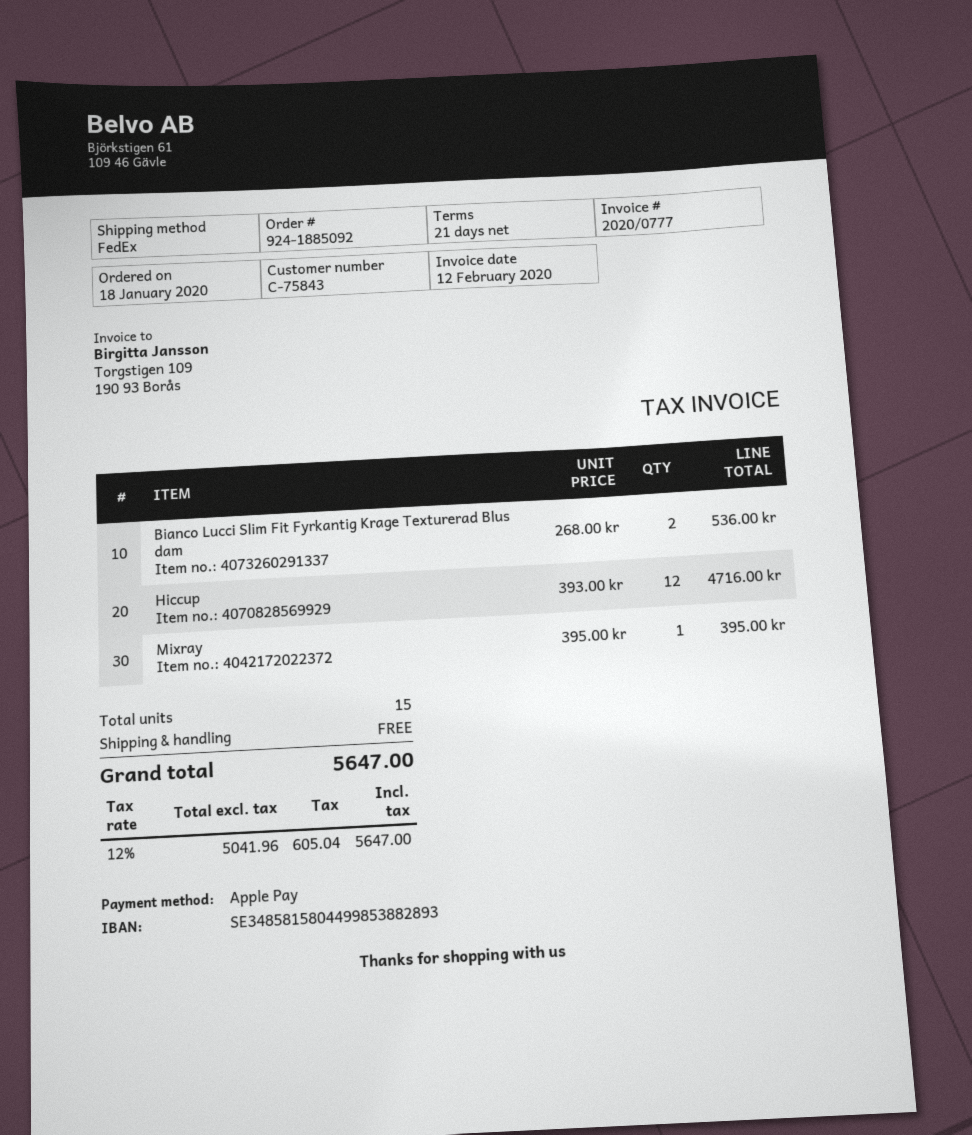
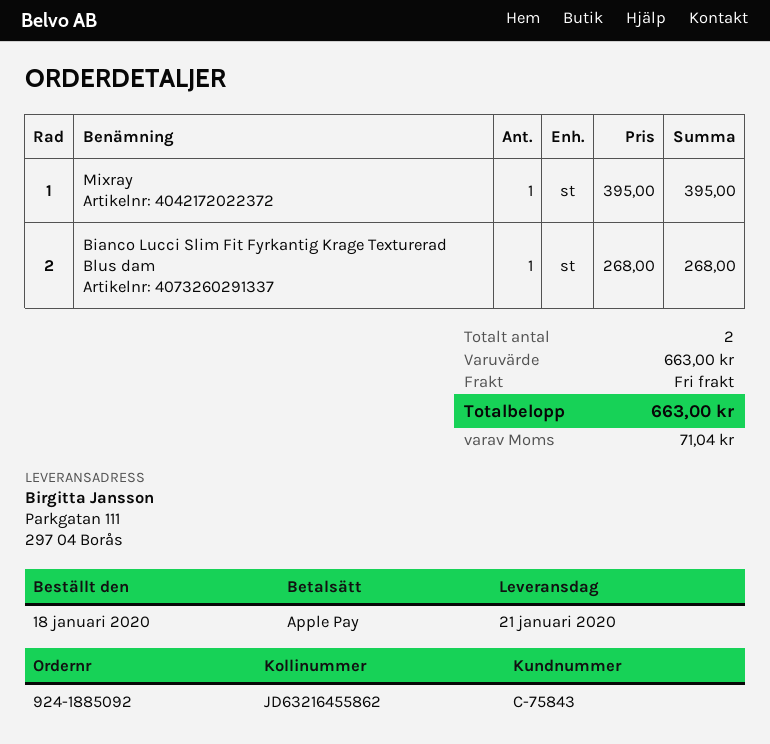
Bianco Lucci Slim Fit Fyrkantig Krage Texturerad Blus dam: 2 x 268.00 = 536.00 -> 1 x 268.00 = 268.00
Hiccup: 12 x 393.00 = 4716.00 -> none
total quantity: 15 -> 2
tax: 605.04 -> 71.04
total: 5647.00 -> 663.00

